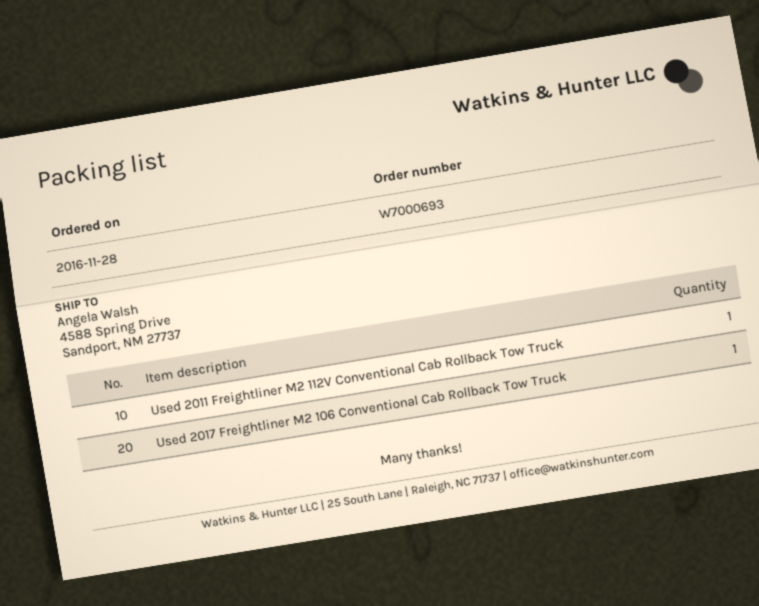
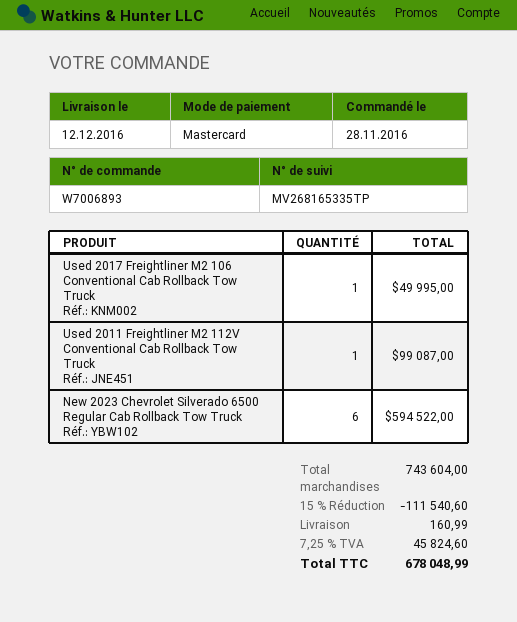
order number: W7000693 -> W7006893
New 2023 Chevrolet Silverado 6500 Regular Cab Rollback Tow Truck: none -> 6

